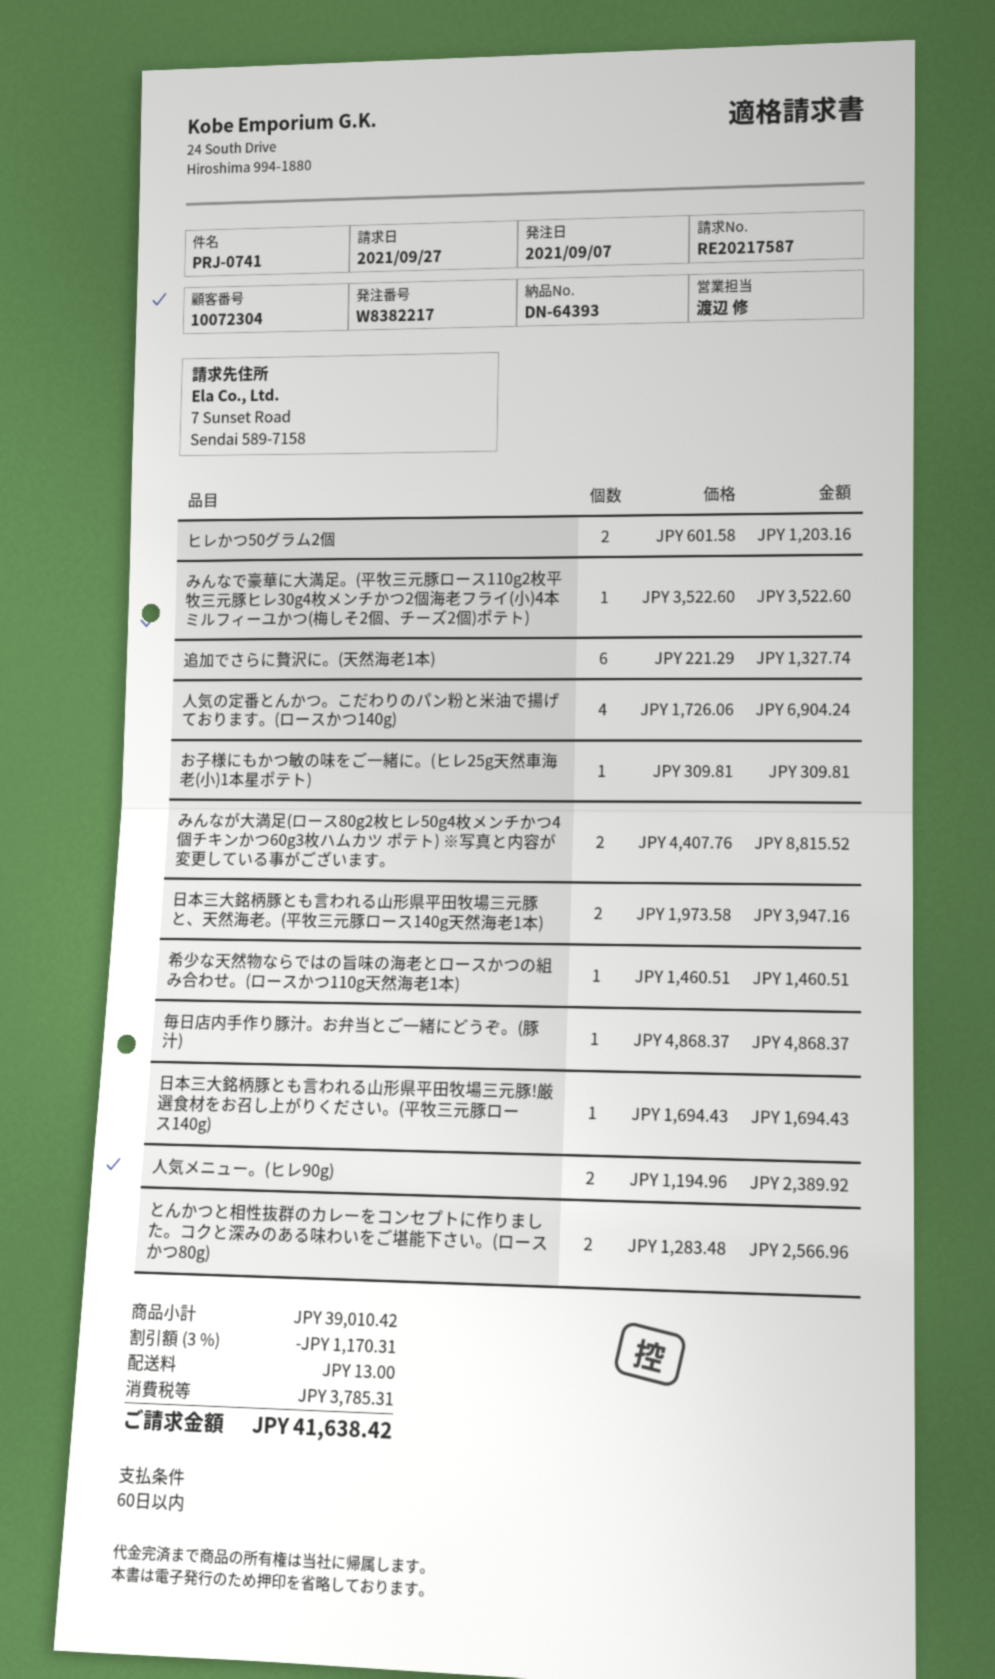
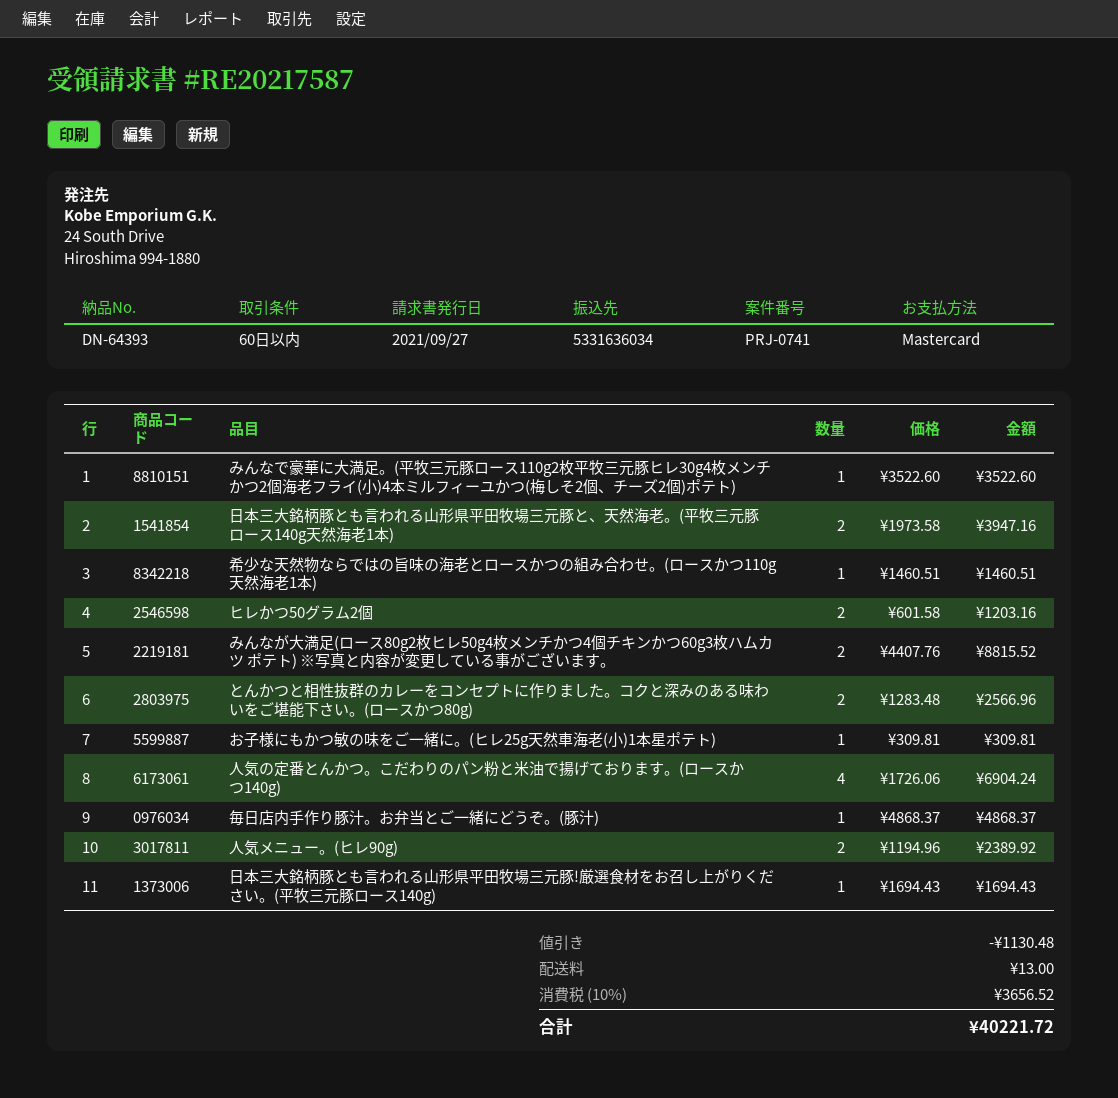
追加でさらに贅沢に。(天然海老1本): 6 x 221.29 = 1327.74 -> none
discount: 1170.31 -> 1130.48
tax: 3785.31 -> 3656.52
total: 41638.42 -> 40221.72

